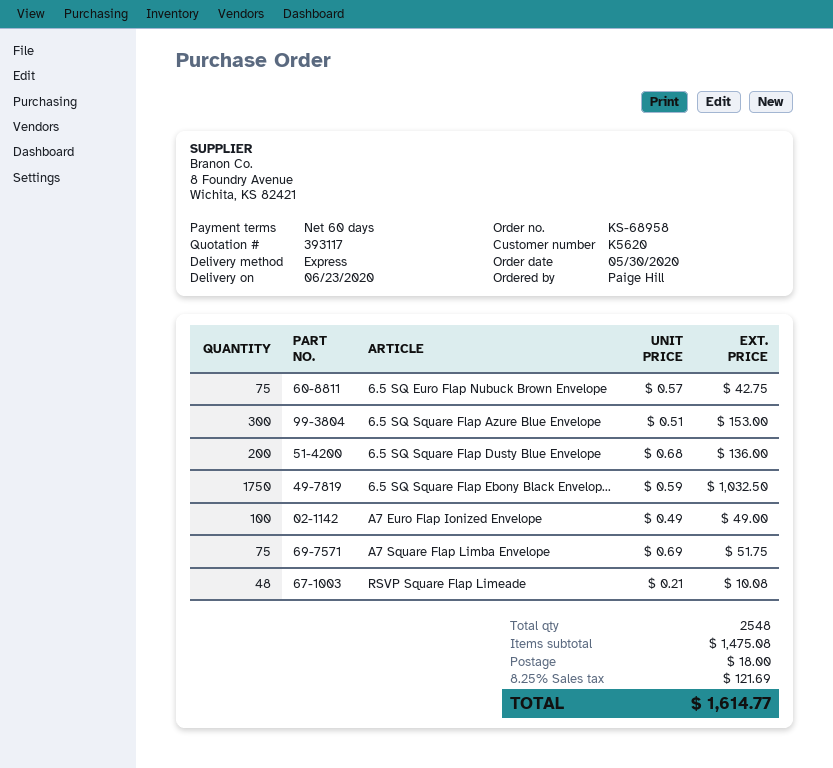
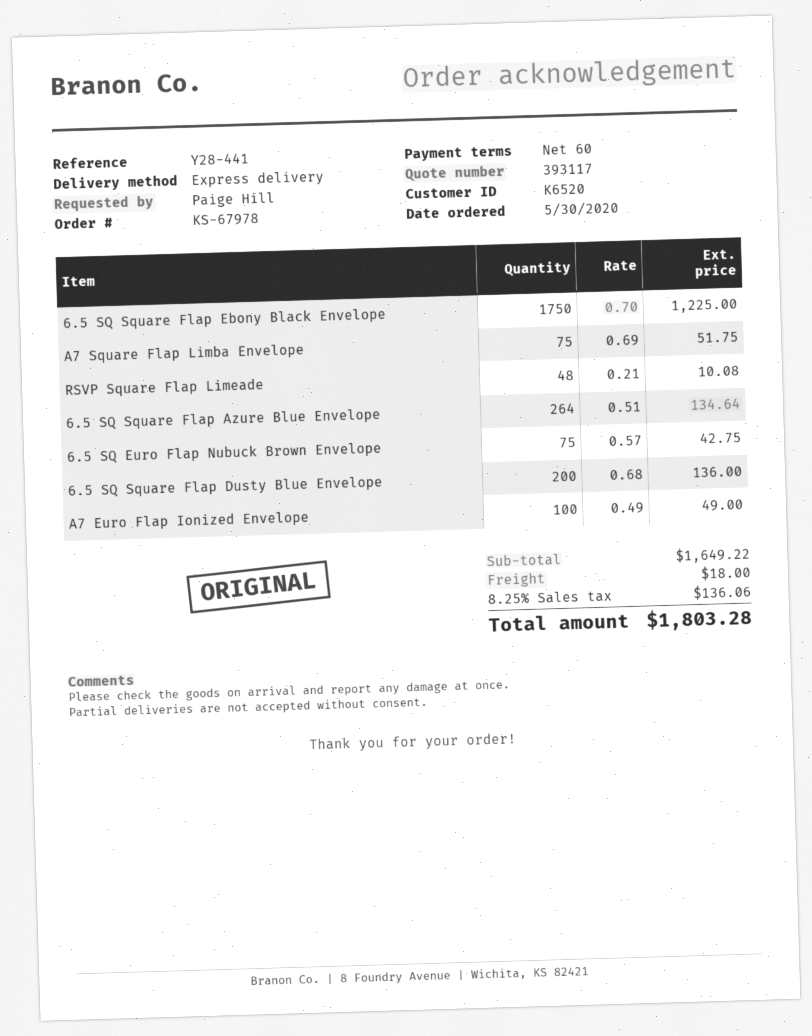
order number: KS-68958 -> KS-67978
customer number: K5620 -> K6520
6.5 SQ Square Flap Azure Blue Envelope: 300 x 0.51 = 153.00 -> 264 x 0.51 = 134.64
6.5 SQ Square Flap Ebony Black Envelop...: 1750 x 0.59 = 1032.50 -> 1750 x 0.70 = 1225.00
subtotal: 1475.08 -> 1649.22
tax: 8.25% = 121.69 -> 8.25% = 136.06
total: 1614.77 -> 1803.28

